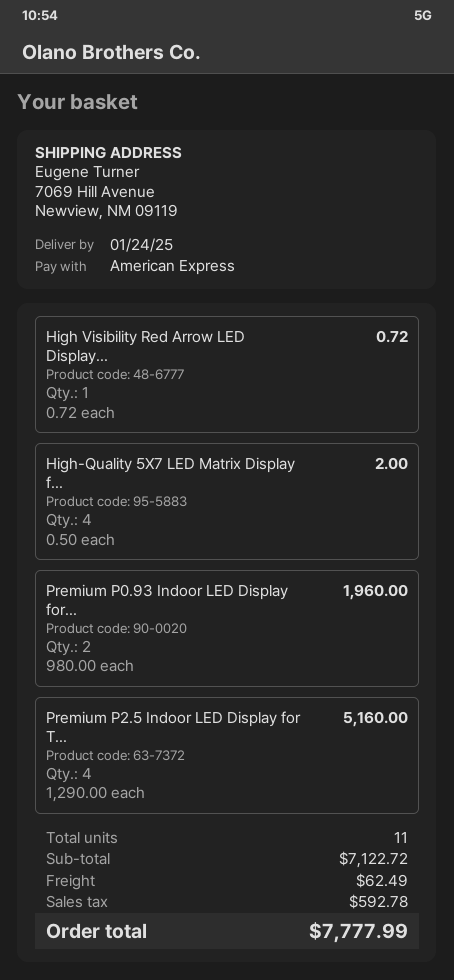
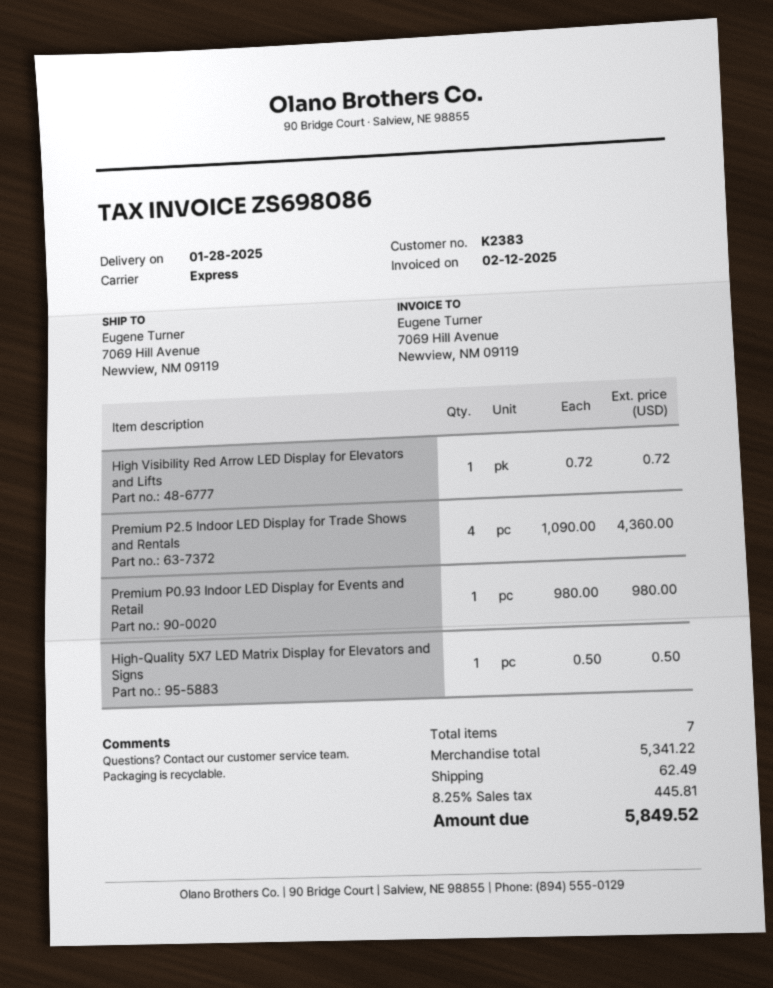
delivery date: 2025-01-24 -> 2025-01-28
High-Quality 5X7 LED Matrix Display f...: 4 x 0.50 = 2.00 -> 1 x 0.50 = 0.50
Premium P0.93 Indoor LED Display for...: 2 x 980.00 = 1960.00 -> 1 x 980.00 = 980.00
Premium P2.5 Indoor LED Display for T...: 4 x 1290.00 = 5160.00 -> 4 x 1090.00 = 4360.00
total quantity: 11 -> 7
subtotal: 7122.72 -> 5341.22
tax: 592.78 -> 445.81
total: 7777.99 -> 5849.52

